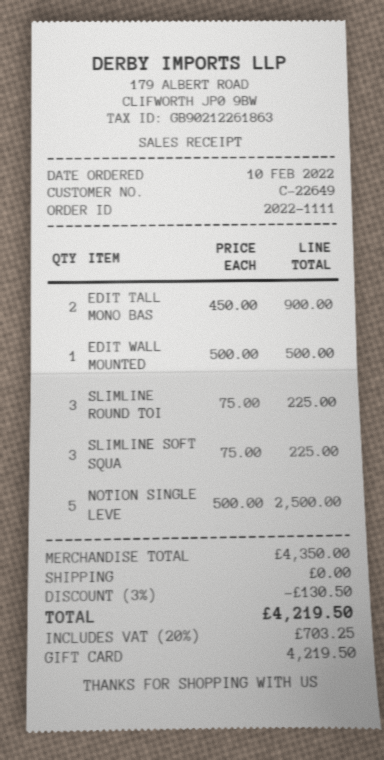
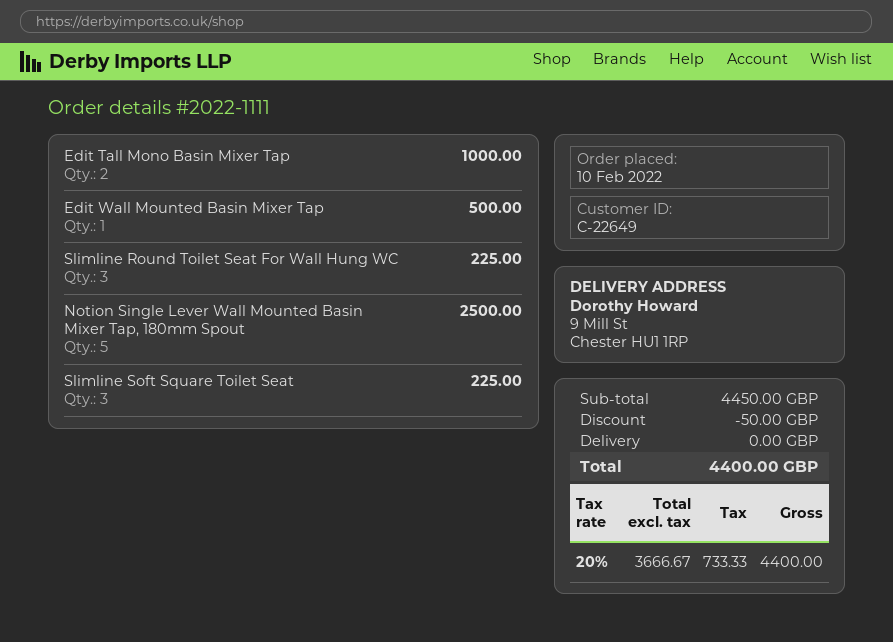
EDIT TALL MONO BAS: 2 for 900.00 -> 2 for 1000.00
subtotal: 4350.00 -> 4450.00
discount: 130.50 -> 50.00
tax: 20% = 703.25 -> 20% = 733.33
total: 4219.50 -> 4400.00

